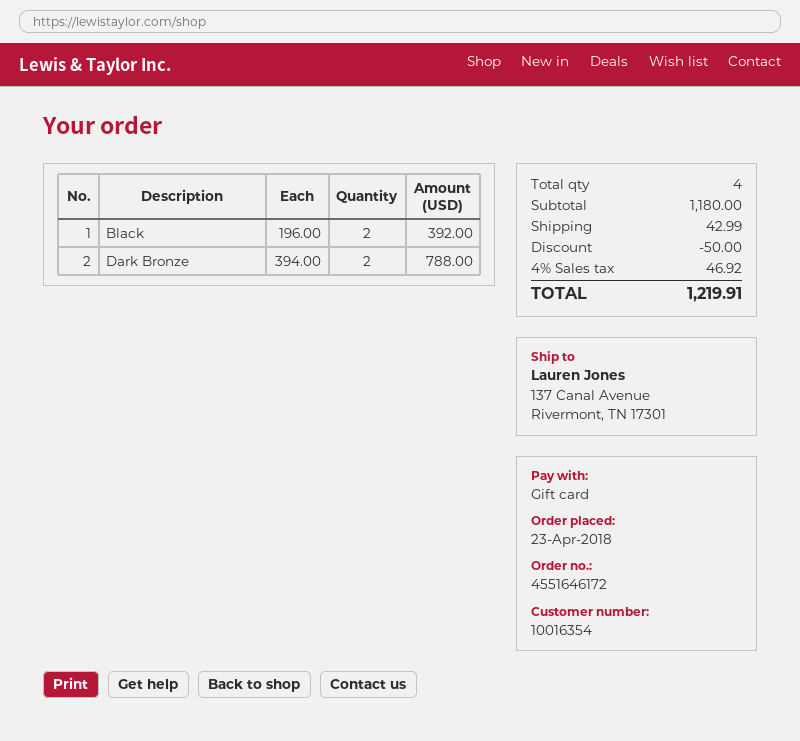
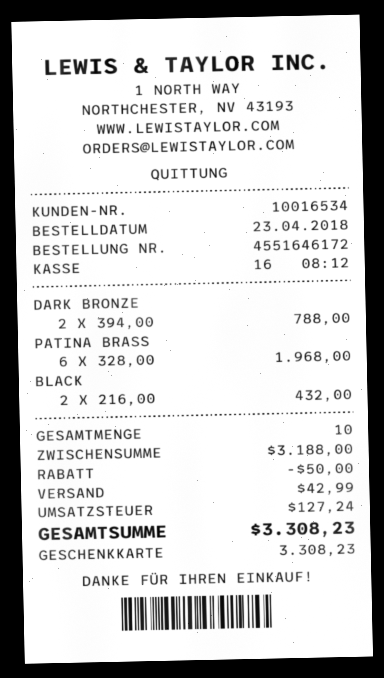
customer number: 10016354 -> 10016534
Black: 2 x 196.00 = 392.00 -> 2 x 216.00 = 432.00
PATINA BRASS: none -> 6 x 328.00 = 1968.00
total quantity: 4 -> 10
subtotal: 1180.00 -> 3188.00
tax: 46.92 -> 127.24
total: 1219.91 -> 3308.23

